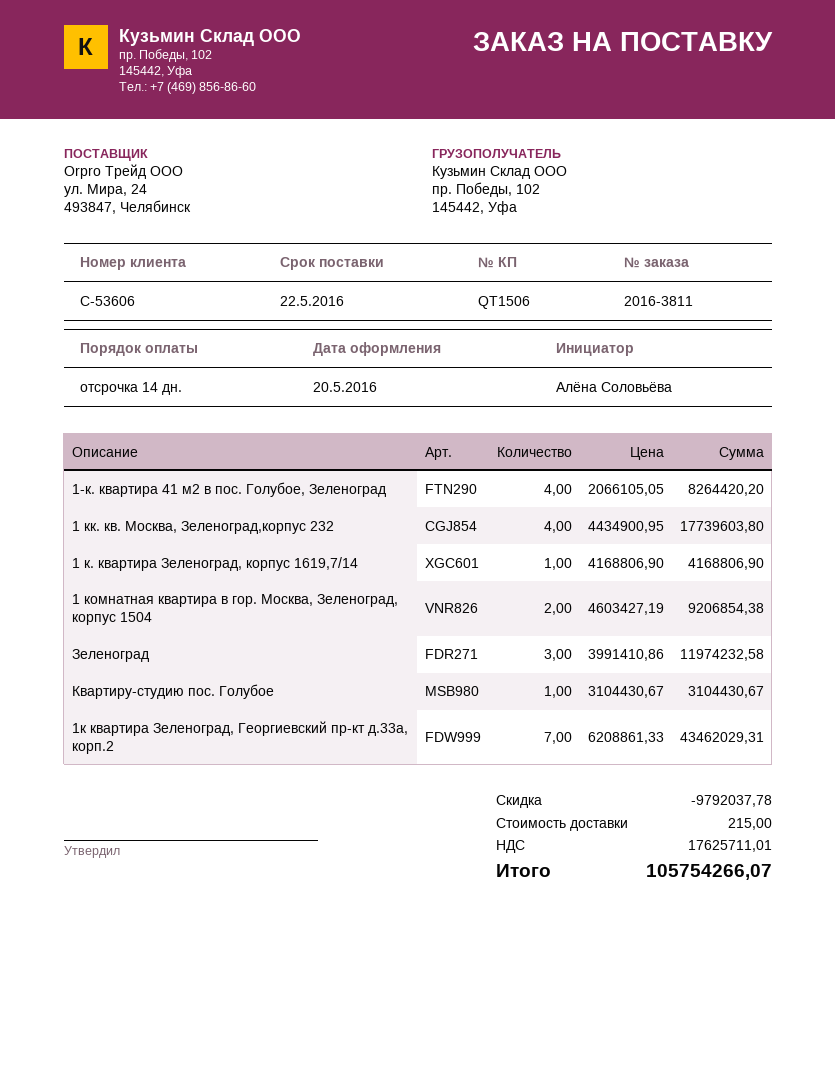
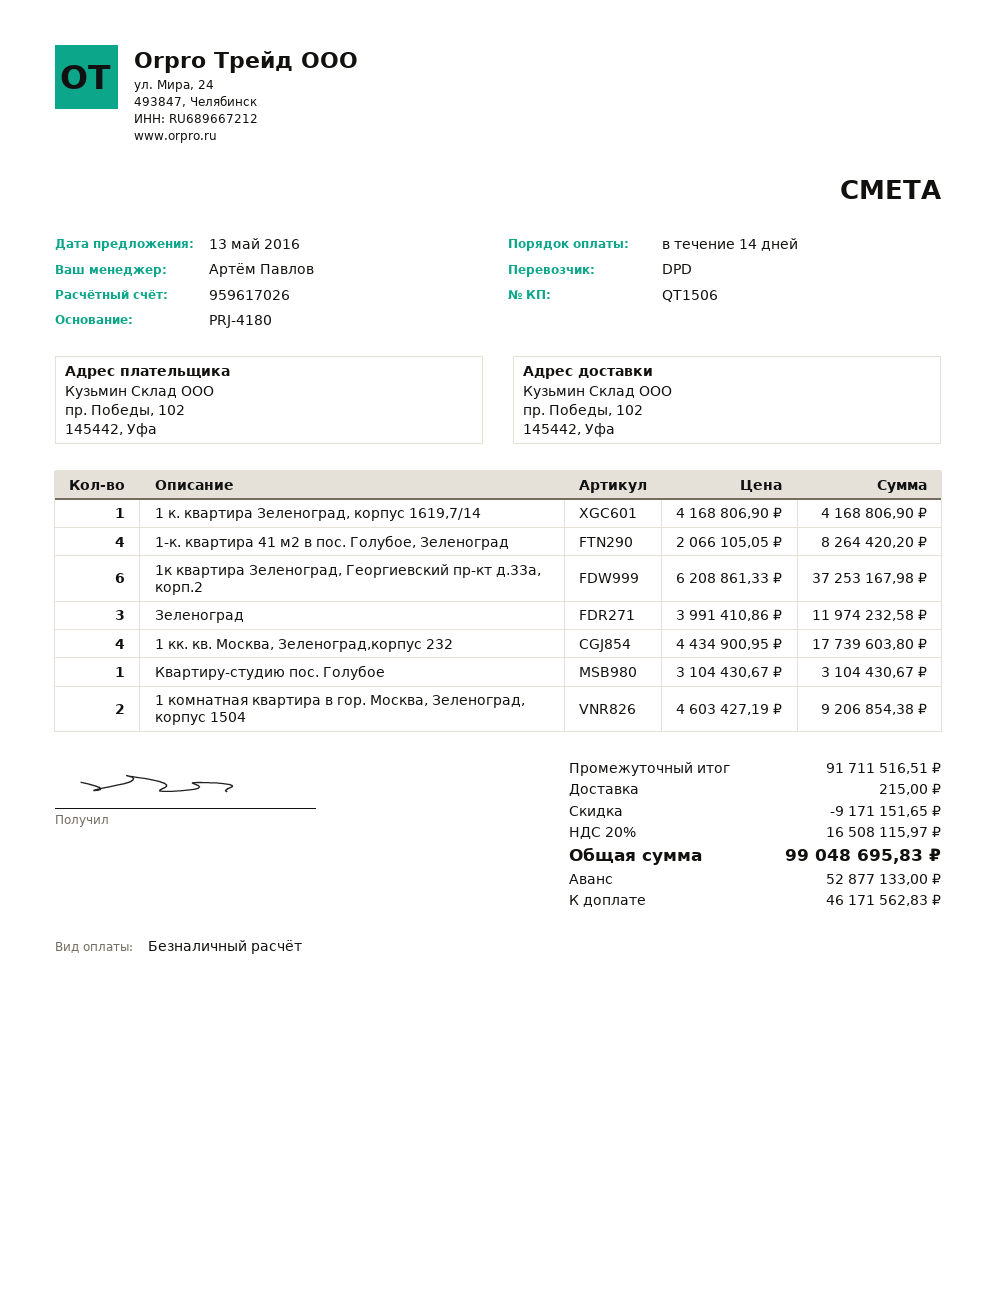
1к квартира Зеленоград, Георгиевский пр-кт д.33а, корп.2: 7 x 6208861.33 = 43462029.31 -> 6 x 6208861.33 = 37253167.98
discount: 9792037.78 -> 9171151.65
tax: 17625711.01 -> 16508115.97
total: 105754266.07 -> 99048695.83

